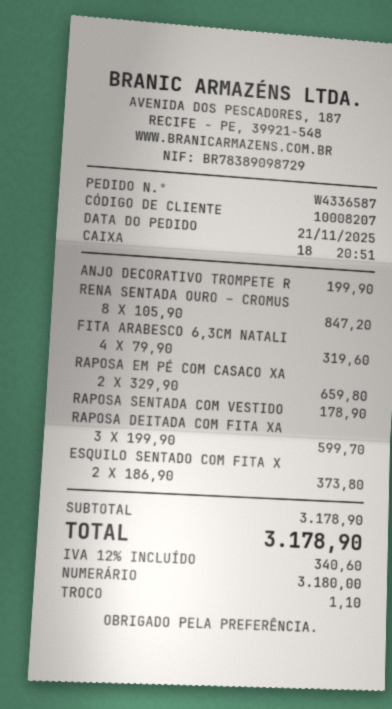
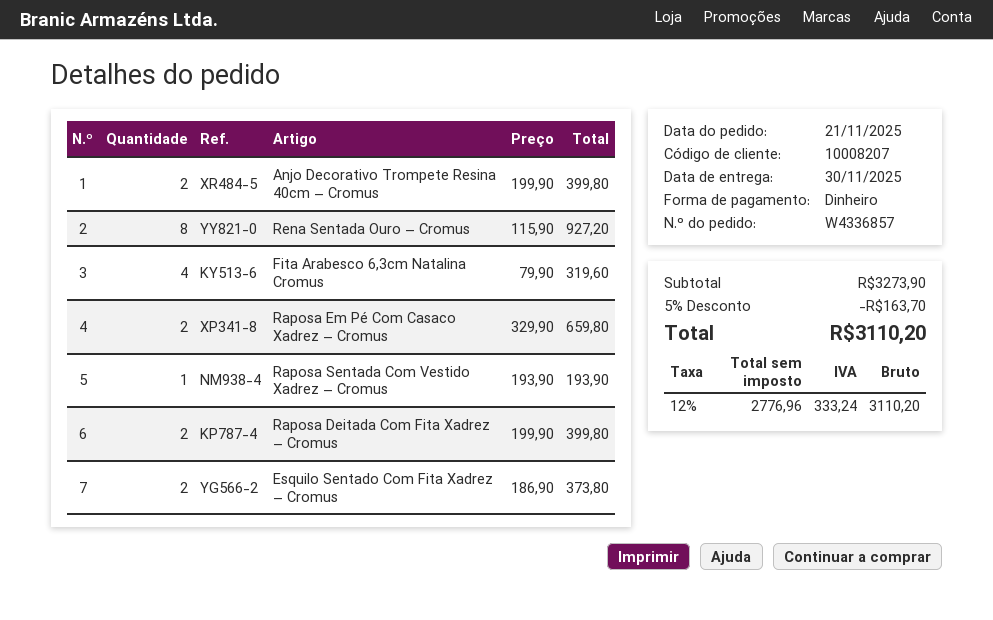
order number: W4336587 -> W4336857
ANJO DECORATIVO TROMPETE R: 1 x 199.90 = 199.90 -> 2 x 199.90 = 399.80
RENA SENTADA OURO – CROMUS: 8 x 105.90 = 847.20 -> 8 x 115.90 = 927.20
RAPOSA SENTADA COM VESTIDO: 1 x 178.90 = 178.90 -> 1 x 193.90 = 193.90
RAPOSA DEITADA COM FITA XA: 3 x 199.90 = 599.70 -> 2 x 199.90 = 399.80
subtotal: 3178.90 -> 3273.90
discount: none -> 5% = 163.70
tax: 12% = 340.60 -> 12% = 333.24
total: 3178.90 -> 3110.20

